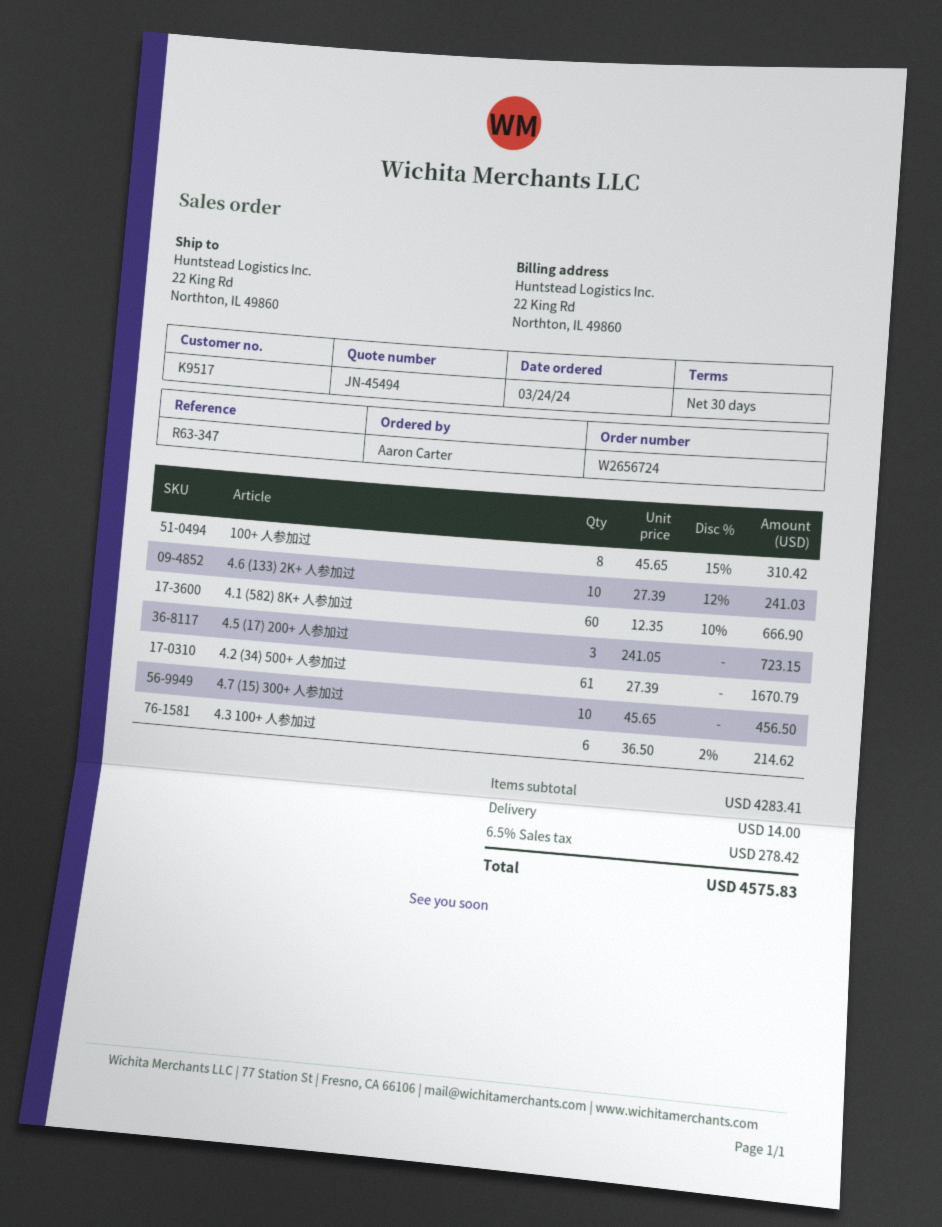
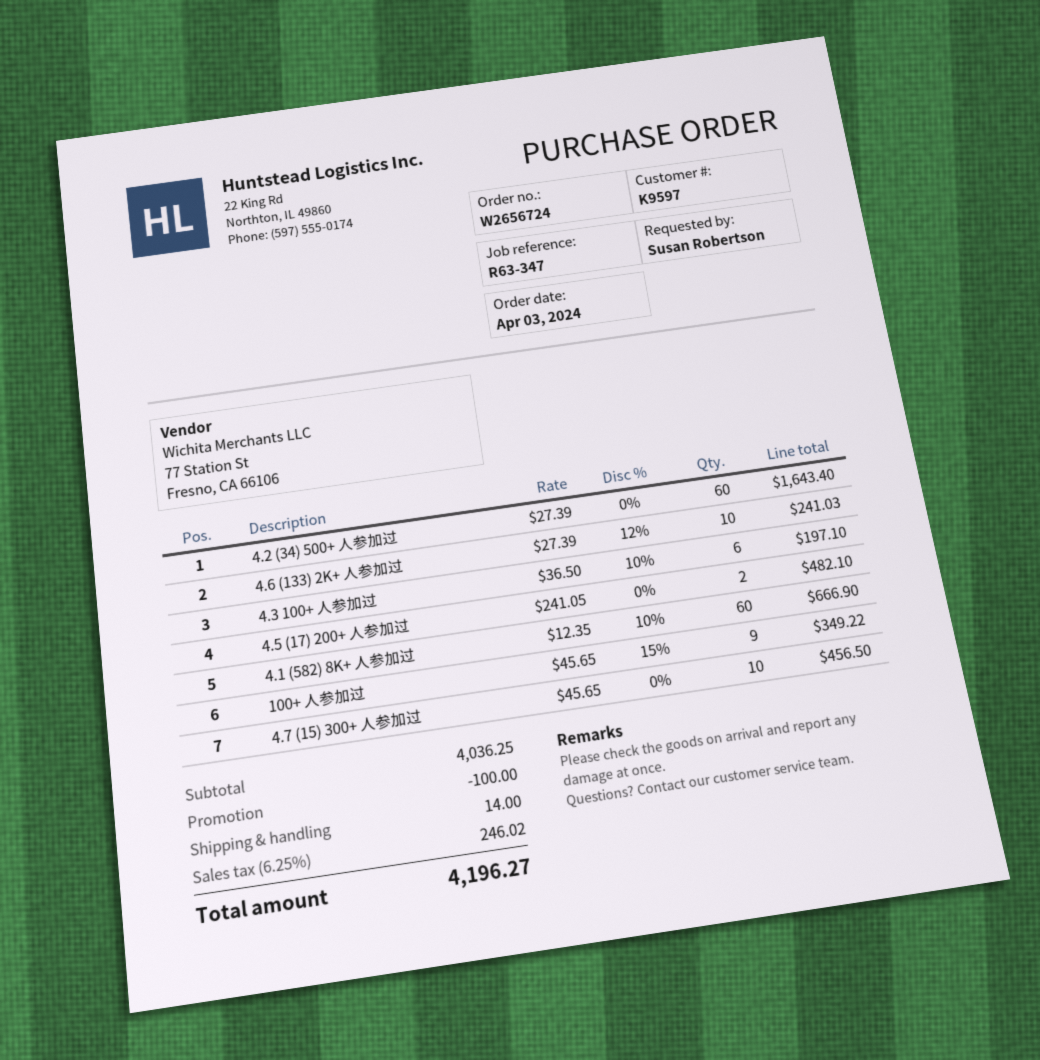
order date: 2024-03-24 -> 2024-04-03
customer number: K9517 -> K9597
ordered by: Aaron Carter -> Susan Robertson
100+ 人参加过: 8 x 45.65 - 15% = 310.42 -> 9 x 45.65 - 15% = 349.22
4.5 (17) 200+ 人参加过: 3 x 241.05 = 723.15 -> 2 x 241.05 = 482.10
4.2 (34) 500+ 人参加过: 61 x 27.39 = 1670.79 -> 60 x 27.39 = 1643.40
4.3 100+ 人参加过: 6 x 36.50 - 2% = 214.62 -> 6 x 36.50 - 10% = 197.10
subtotal: 4283.41 -> 4036.25
discount: none -> 100.00
tax: 6.5% = 278.42 -> 6.25% = 246.02
total: 4575.83 -> 4196.27

